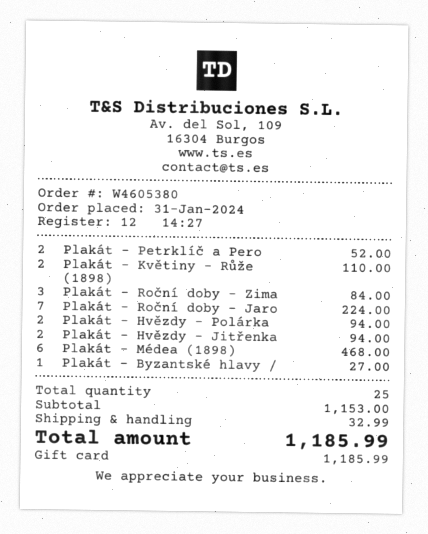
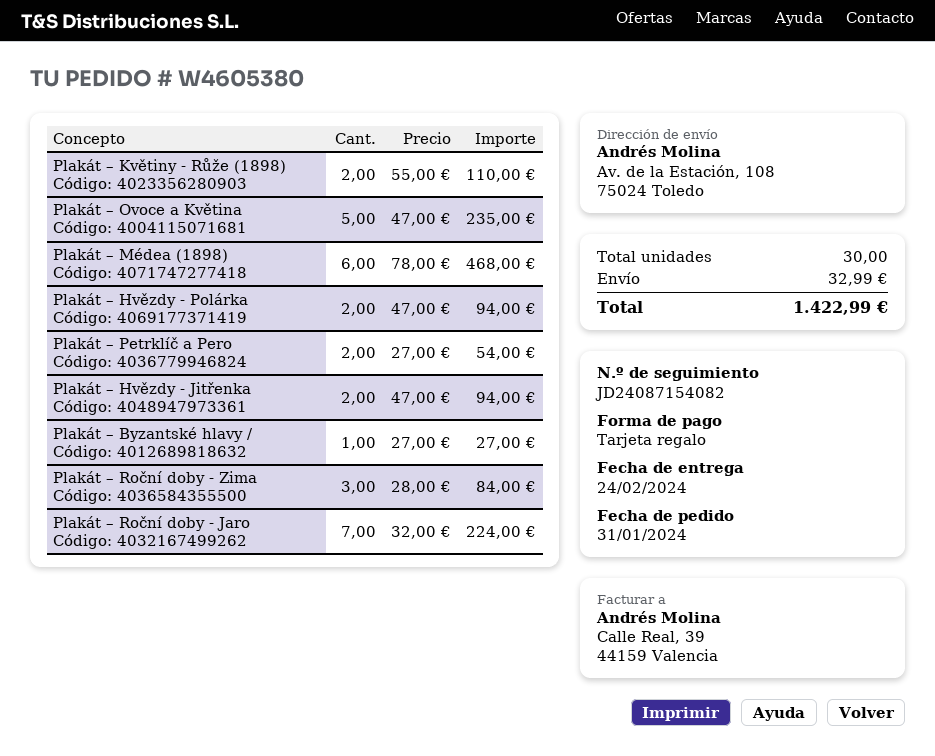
Plakát – Petrklíč a Pero: 2 for 52.00 -> 2 for 54.00
Plakát – Ovoce a Květina: none -> 5 for 235.00
total quantity: 25 -> 30
total: 1185.99 -> 1422.99

